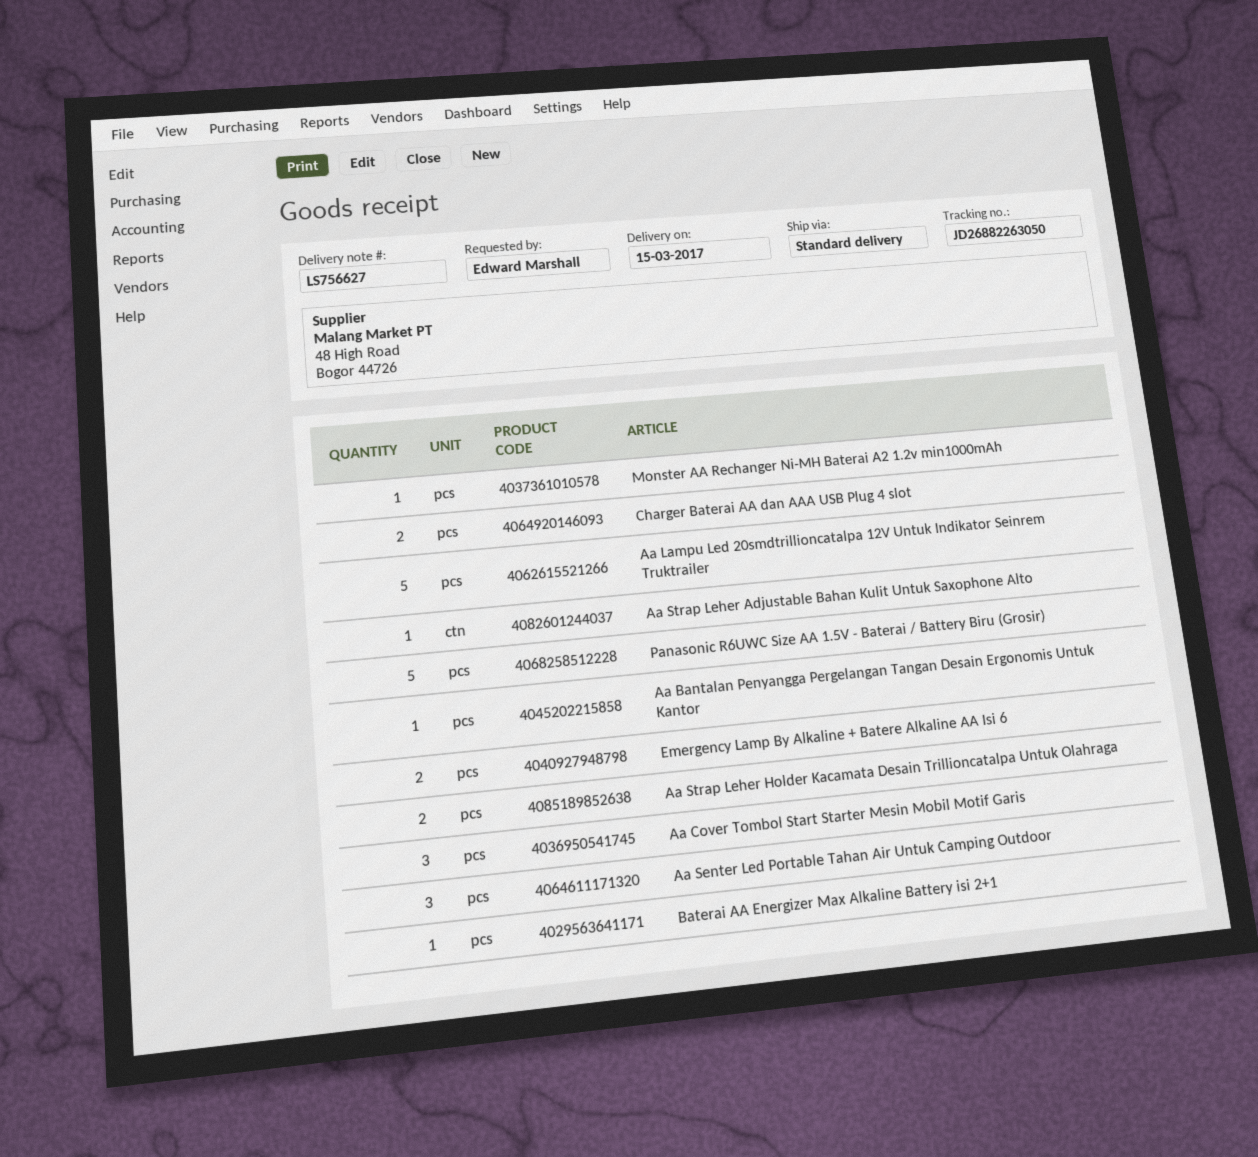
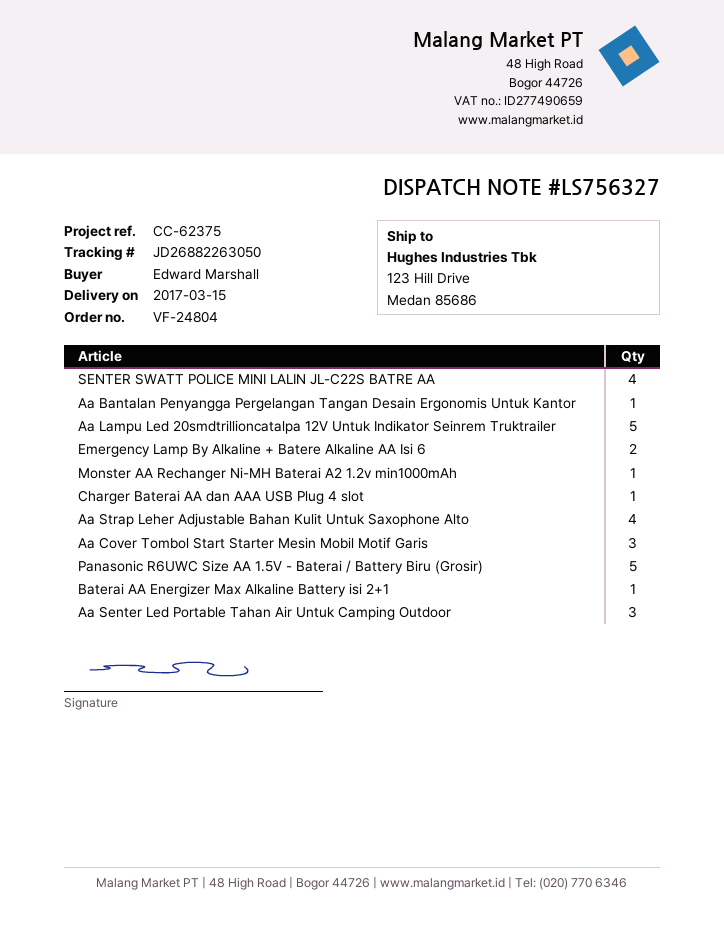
delivery note number: LS756627 -> LS756327
Charger Baterai AA dan AAA USB Plug 4 slot: 2 -> 1
Aa Strap Leher Adjustable Bahan Kulit Untuk Saxophone Alto: 1 -> 4
Aa Strap Leher Holder Kacamata Desain Trillioncatalpa Untuk Olahraga: 2 -> none
SENTER SWATT POLICE MINI LALIN JL-C22S BATRE AA: none -> 4

